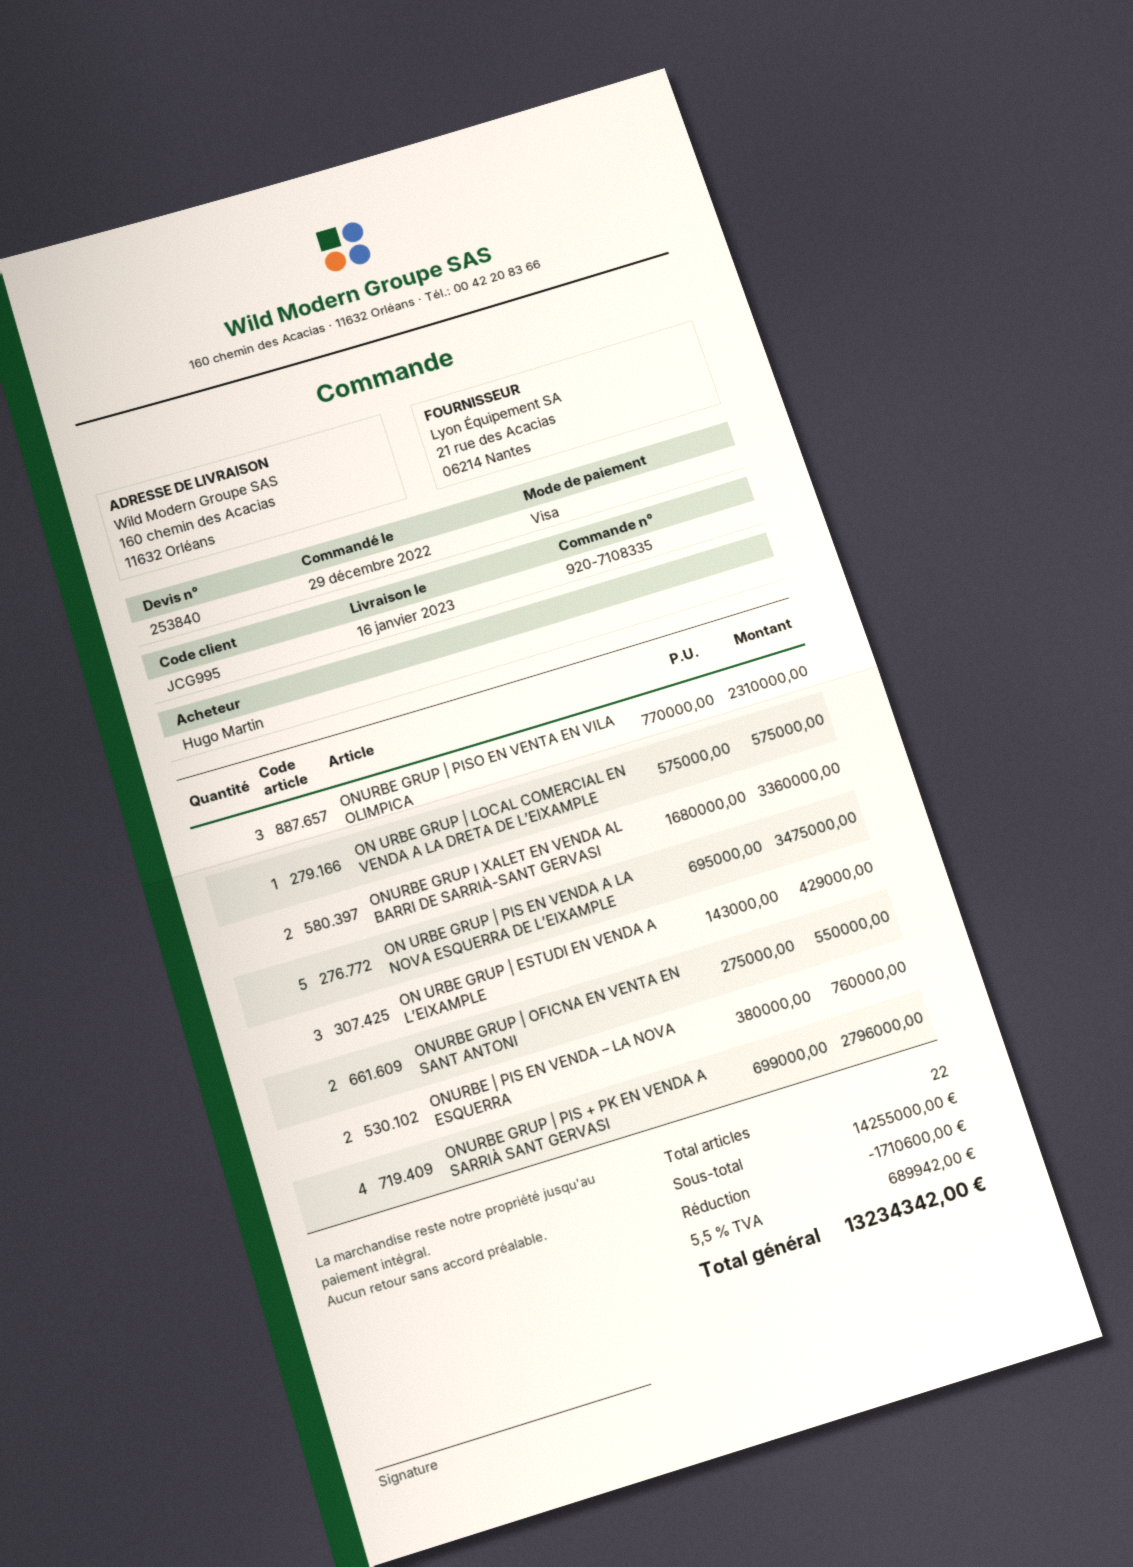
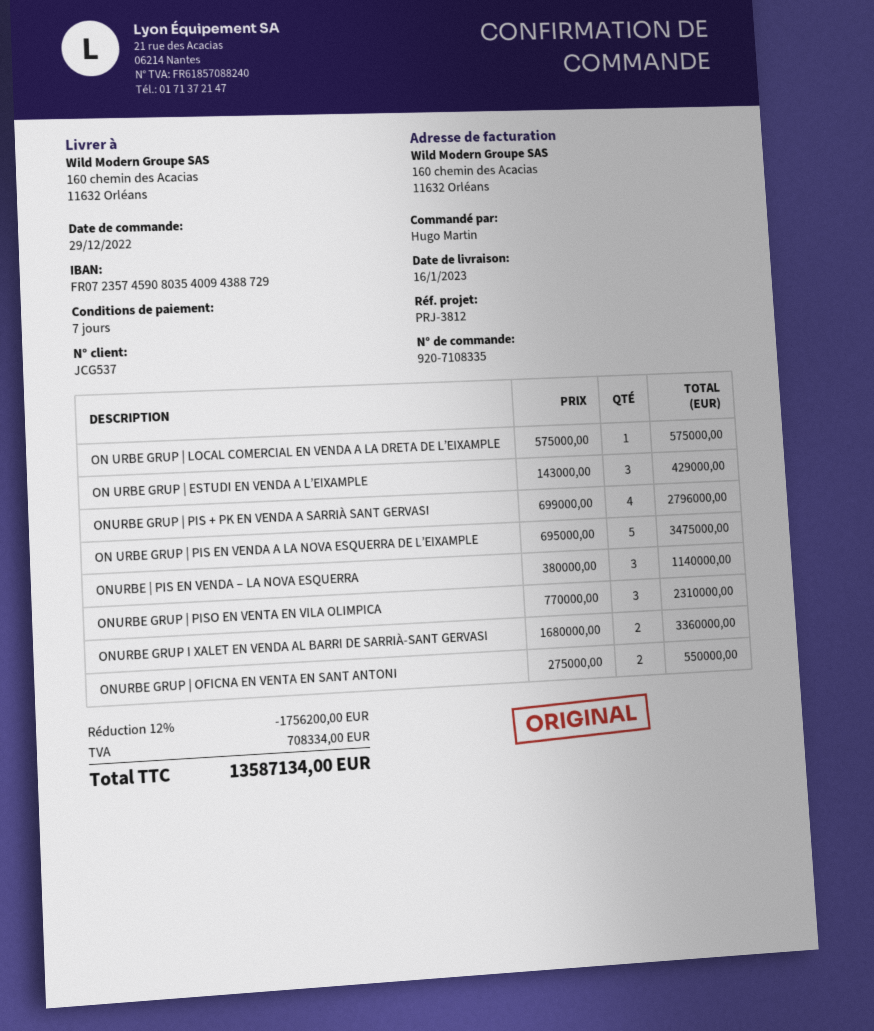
customer number: JCG995 -> JCG537
ONURBE | PIS EN VENDA – LA NOVA ESQUERRA: 2 x 380000.00 = 760000.00 -> 3 x 380000.00 = 1140000.00
discount: 1710600.00 -> 1756200.00
tax: 689942.00 -> 708334.00
total: 13234342.00 -> 13587134.00

